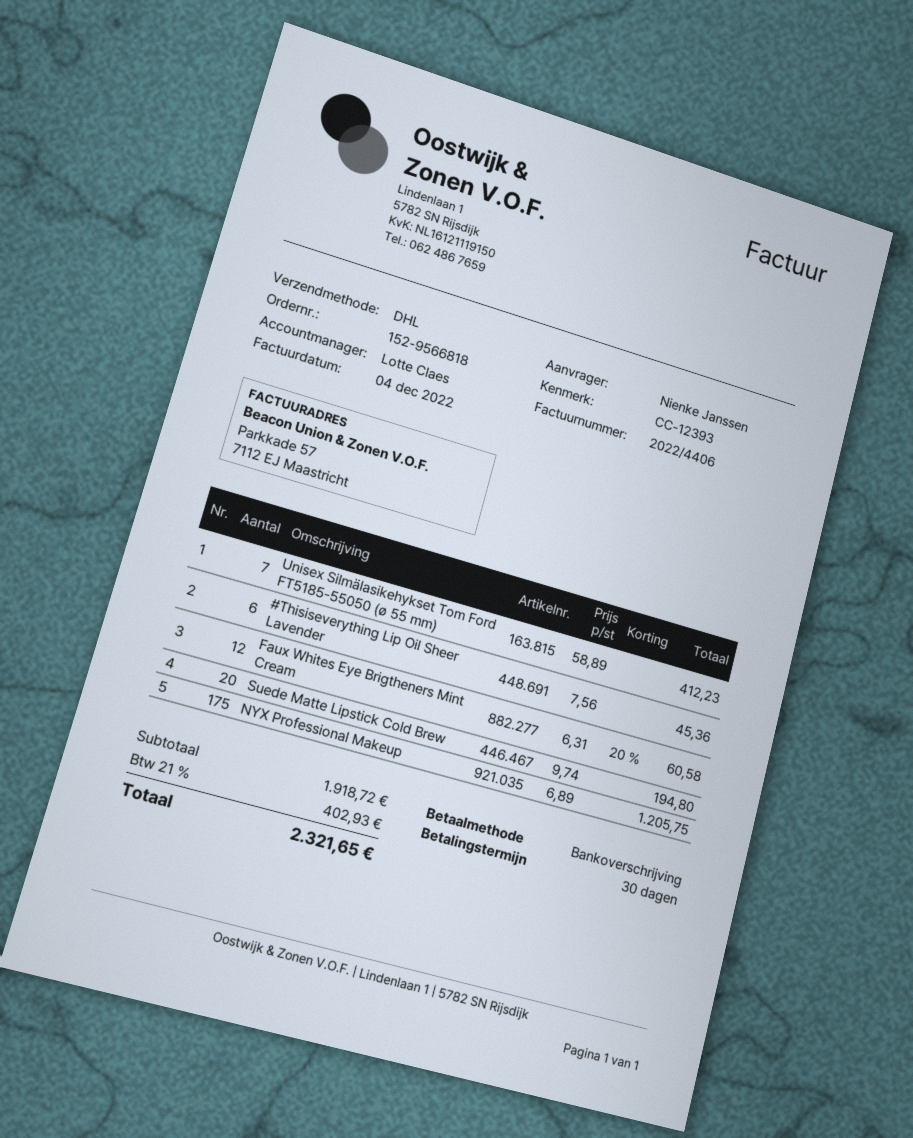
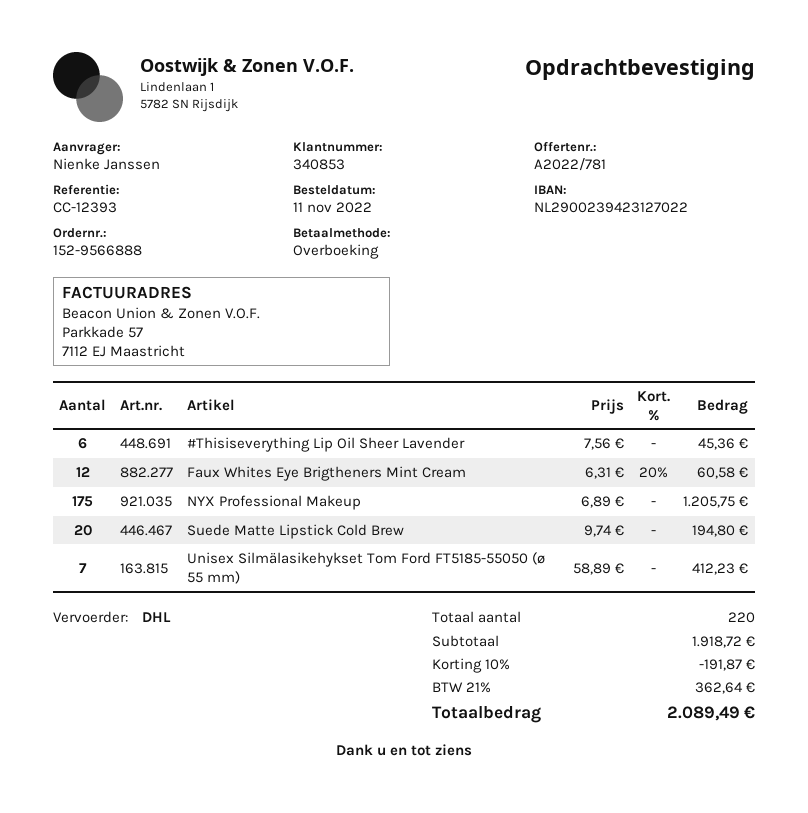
order number: 152-9566818 -> 152-9566888
discount: none -> 10% = 191.87
tax: 21% = 402.93 -> 21% = 362.64
total: 2321.65 -> 2089.49

